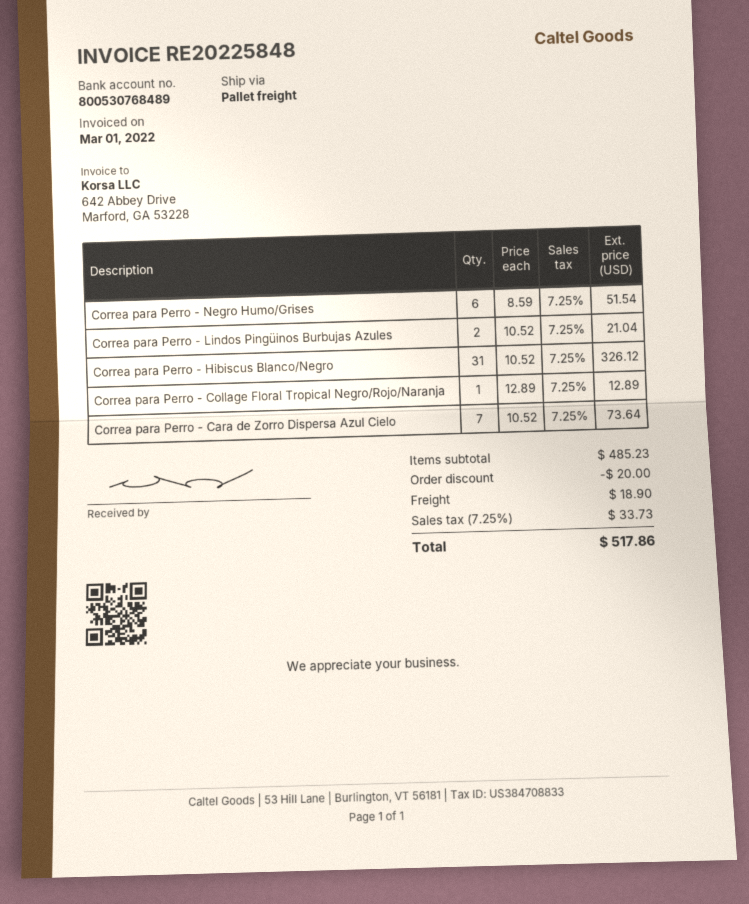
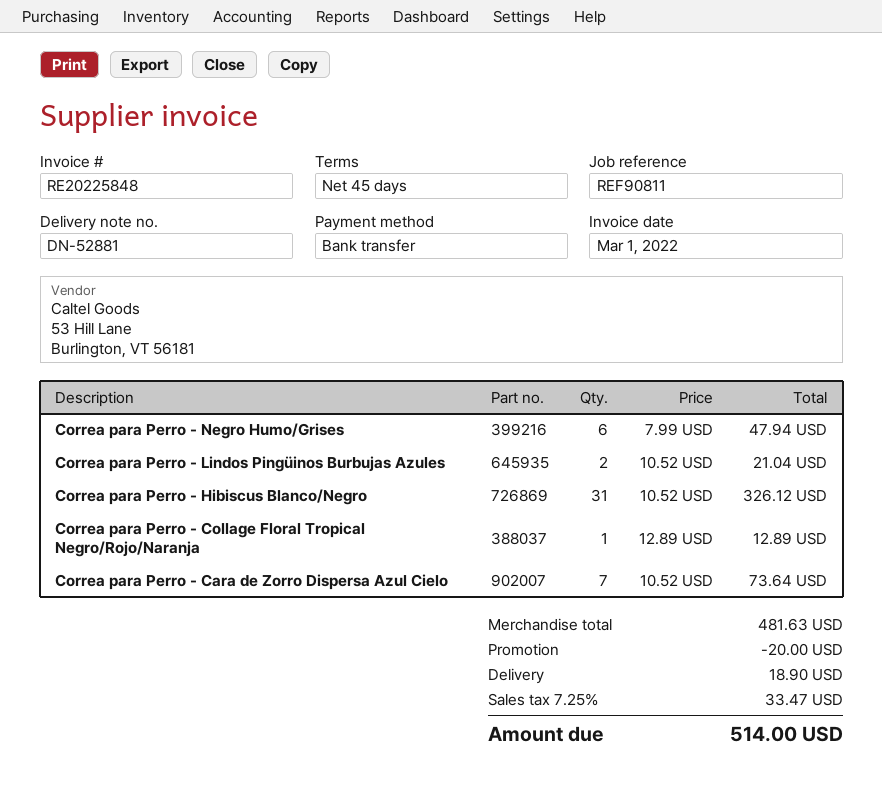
Correa para Perro - Negro Humo/Grises: 6 x 8.59 = 51.54 -> 6 x 7.99 = 47.94
subtotal: 485.23 -> 481.63
tax: 7.25% = 33.73 -> 7.25% = 33.47
total: 517.86 -> 514.00

